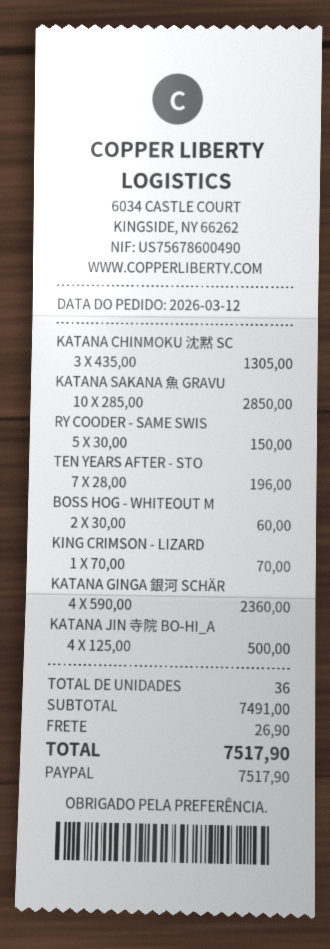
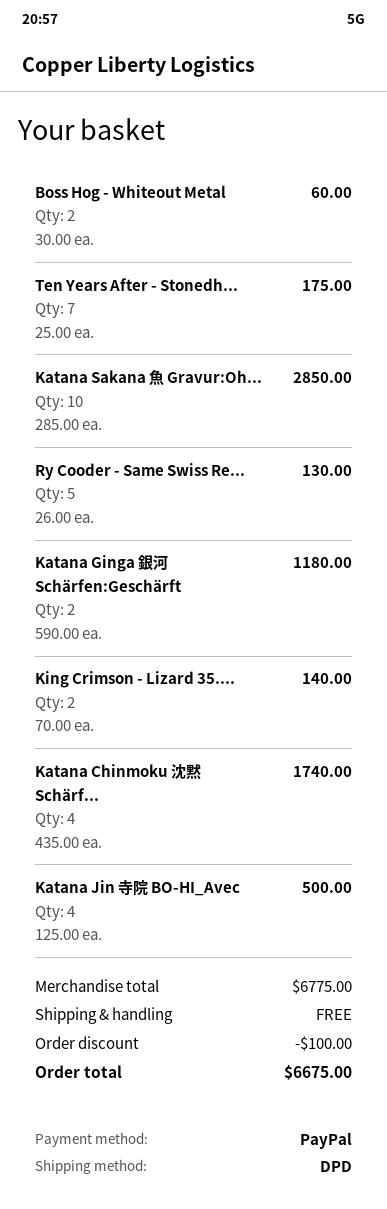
KATANA CHINMOKU 沈黙 SC: 3 x 435.00 = 1305.00 -> 4 x 435.00 = 1740.00
RY COODER - SAME SWIS: 5 x 30.00 = 150.00 -> 5 x 26.00 = 130.00
TEN YEARS AFTER - STO: 7 x 28.00 = 196.00 -> 7 x 25.00 = 175.00
KING CRIMSON - LIZARD: 1 x 70.00 = 70.00 -> 2 x 70.00 = 140.00
KATANA GINGA 銀河 SCHÄR: 4 x 590.00 = 2360.00 -> 2 x 590.00 = 1180.00
subtotal: 7491.00 -> 6775.00
discount: none -> 100.00
shipping: 26.90 -> 0.00
total: 7517.90 -> 6675.00

